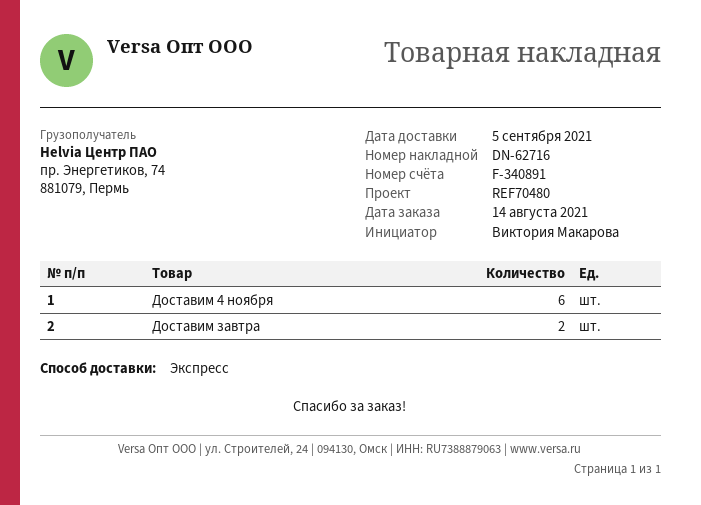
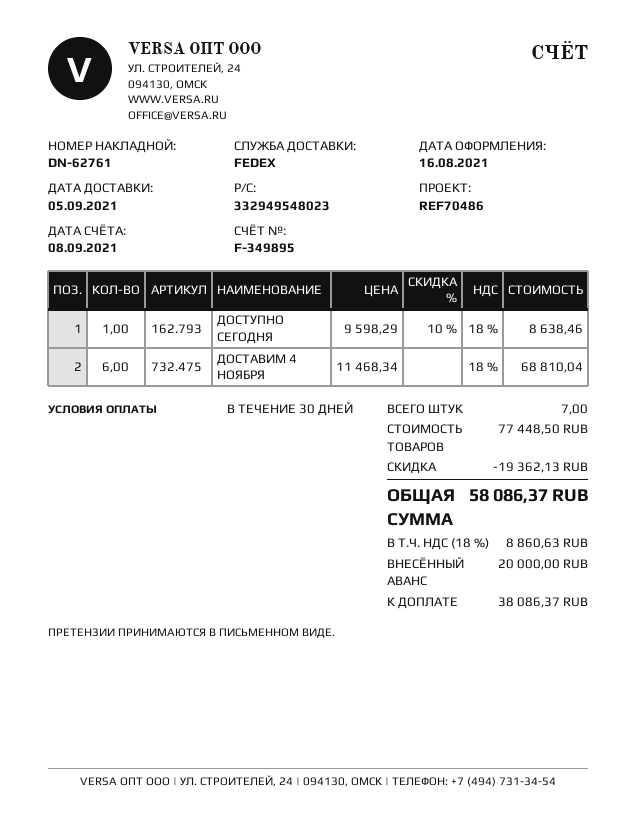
order date: 2021-08-14 -> 2021-08-16
delivery note number: DN-62716 -> DN-62761
invoice number: F-340891 -> F-349895
reference: REF70480 -> REF70486
shipping method: express -> FedEx
Доставим завтра: 2 -> none
ДОСТУПНО СЕГОДНЯ: none -> 1

